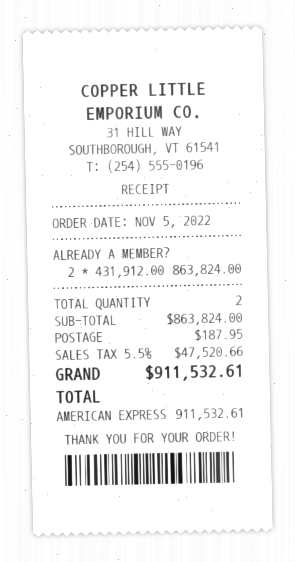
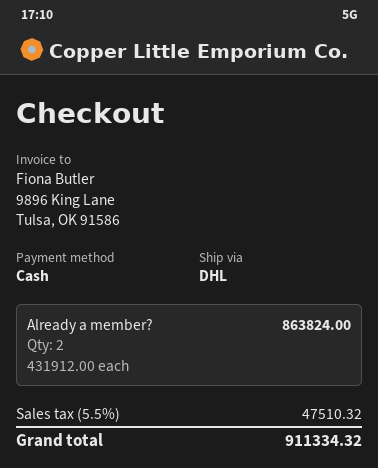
payment method: American Express -> cash
shipping: 187.95 -> none
tax: 5.5% = 47520.66 -> 5.5% = 47510.32
total: 911532.61 -> 911334.32

